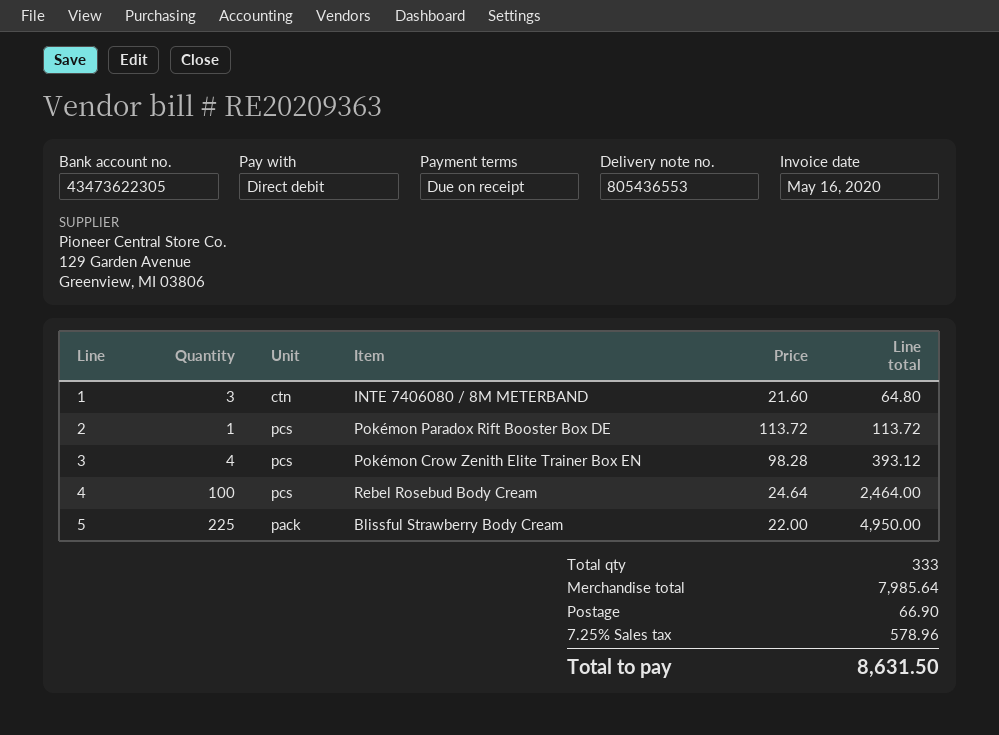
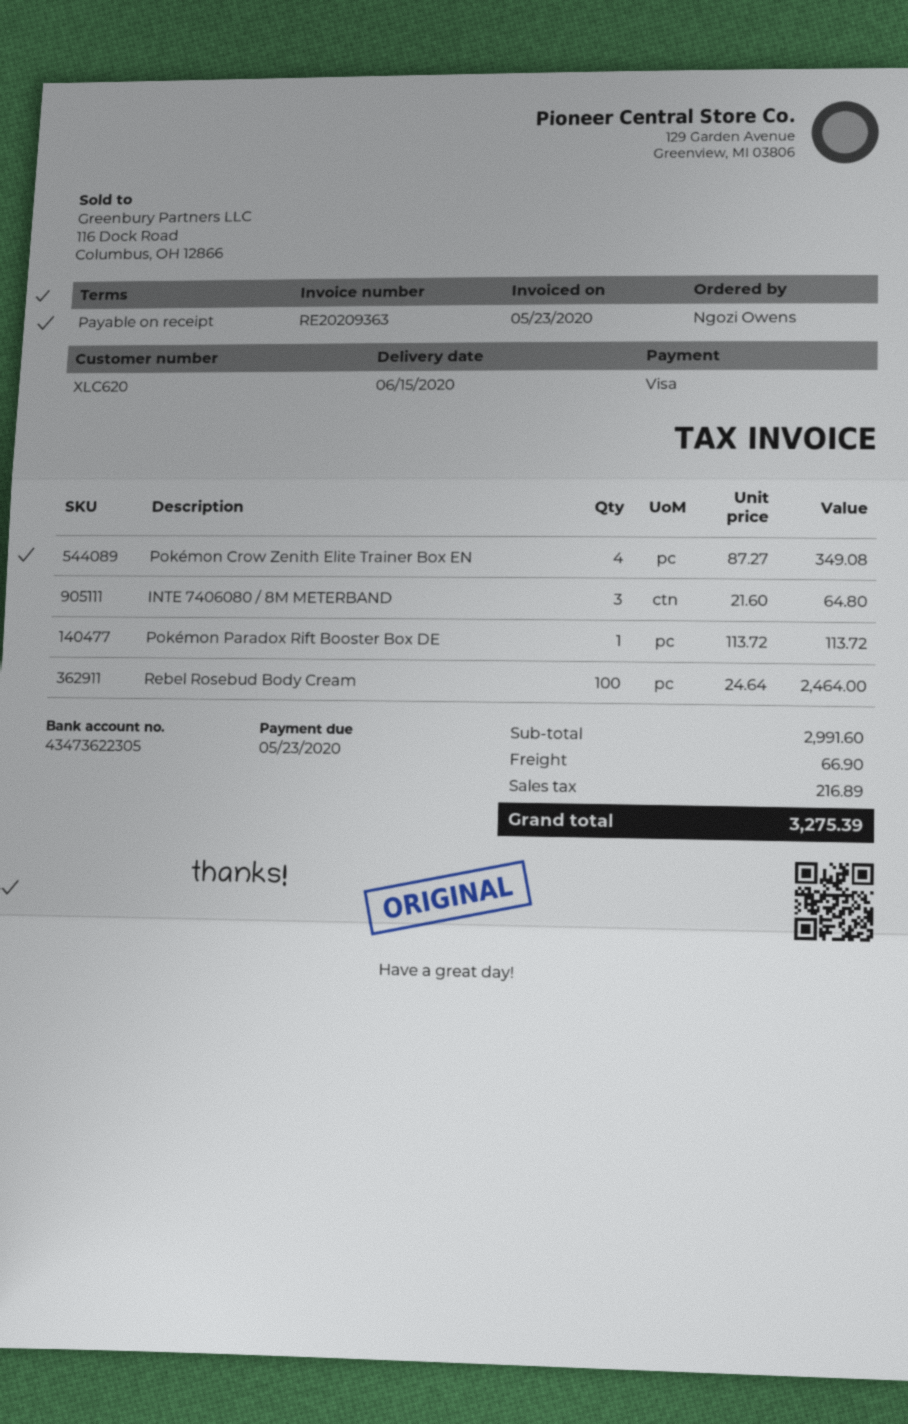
invoice date: 2020-05-16 -> 2020-05-23
payment method: direct debit -> Visa
Pokémon Crow Zenith Elite Trainer Box EN: 4 x 98.28 = 393.12 -> 4 x 87.27 = 349.08
Blissful Strawberry Body Cream: 225 x 22.00 = 4950.00 -> none
subtotal: 7985.64 -> 2991.60
tax: 578.96 -> 216.89
total: 8631.50 -> 3275.39

